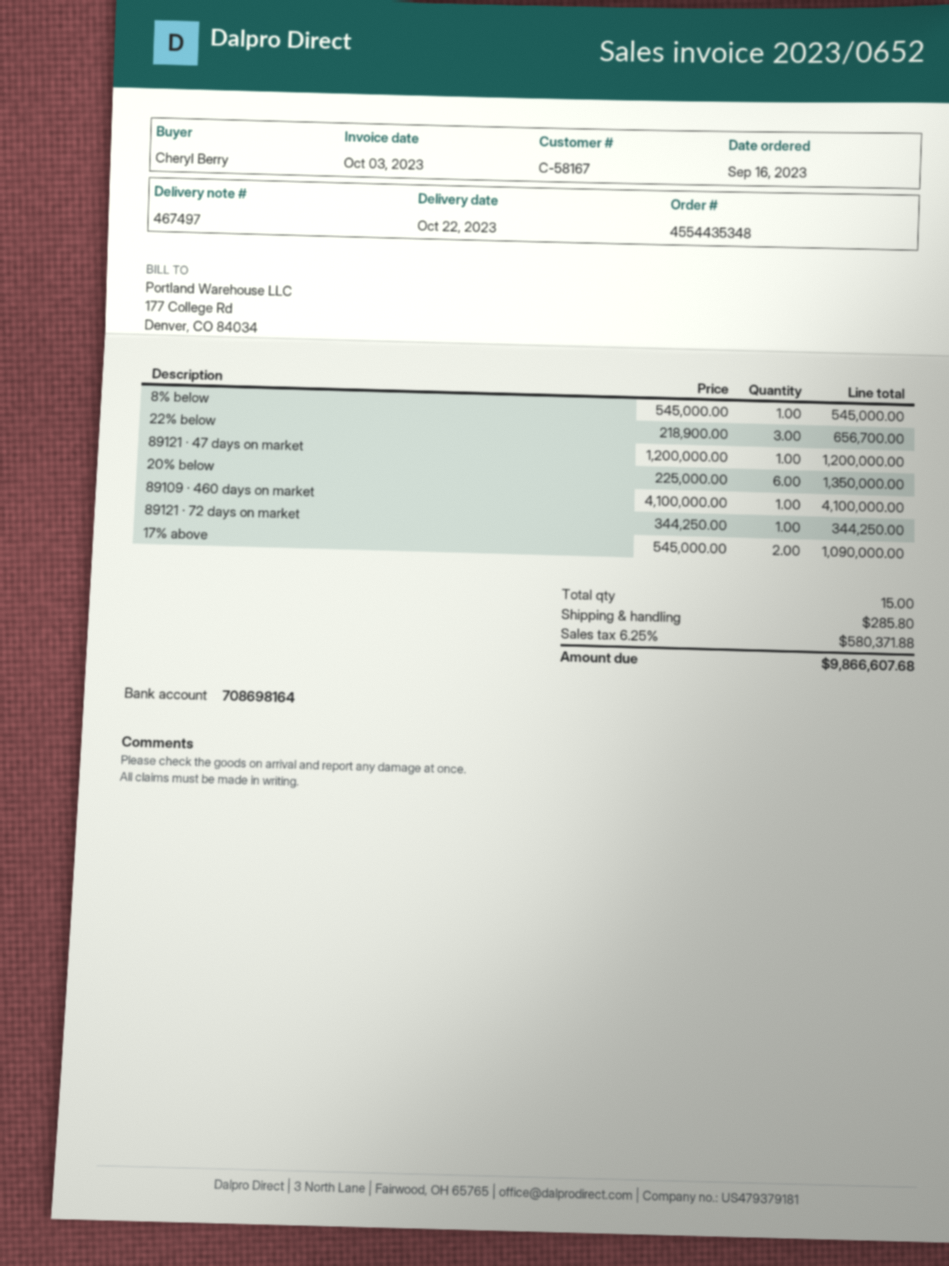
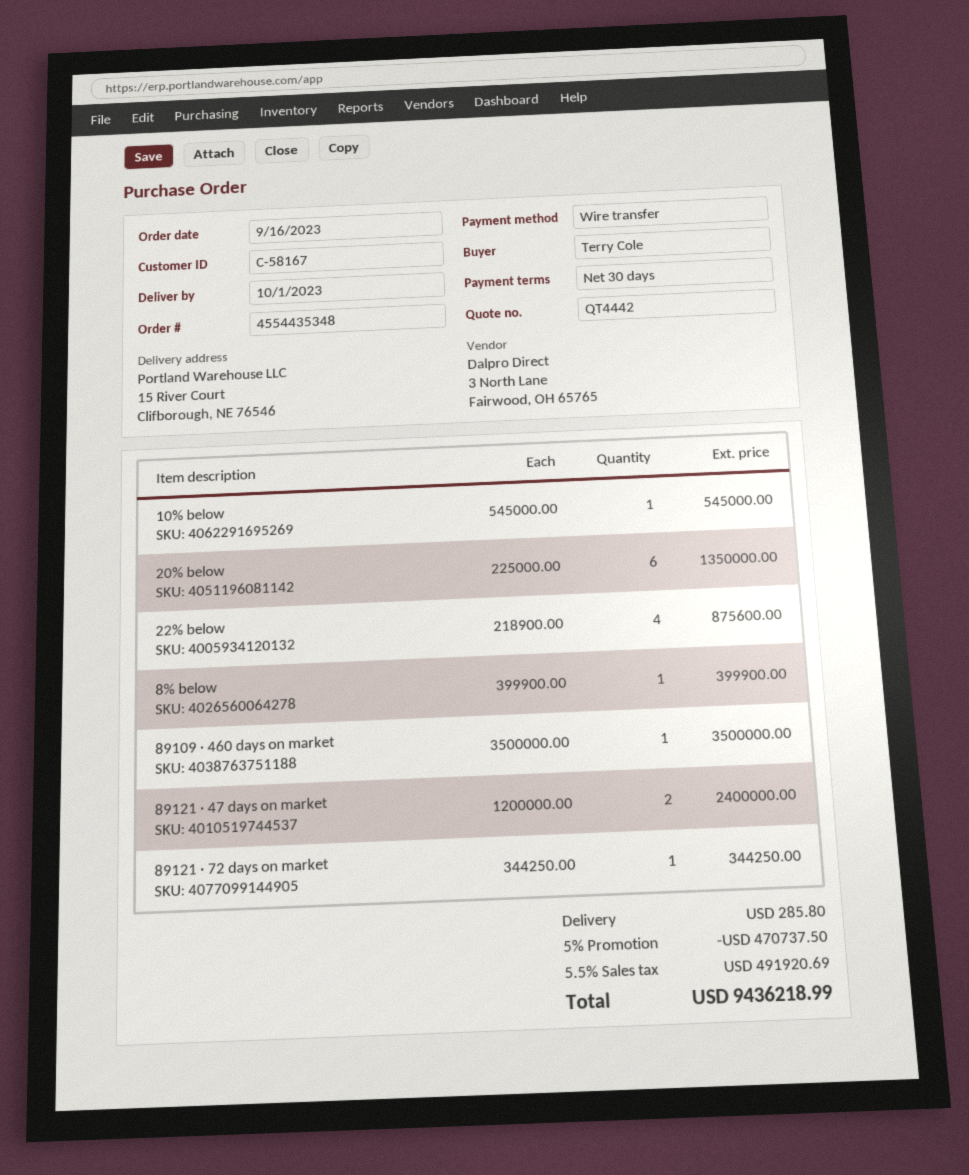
delivery date: 2023-10-22 -> 2023-10-01
ordered by: Cheryl Berry -> Terry Cole
8% below: 1 x 545000.00 = 545000.00 -> 1 x 399900.00 = 399900.00
22% below: 3 x 218900.00 = 656700.00 -> 4 x 218900.00 = 875600.00
89121 · 47 days on market: 1 x 1200000.00 = 1200000.00 -> 2 x 1200000.00 = 2400000.00
89109 · 460 days on market: 1 x 4100000.00 = 4100000.00 -> 1 x 3500000.00 = 3500000.00
17% above: 2 x 545000.00 = 1090000.00 -> none
10% below: none -> 1 x 545000.00 = 545000.00
discount: none -> 5% = 470737.50
tax: 6.25% = 580371.88 -> 5.5% = 491920.69
total: 9866607.68 -> 9436218.99

